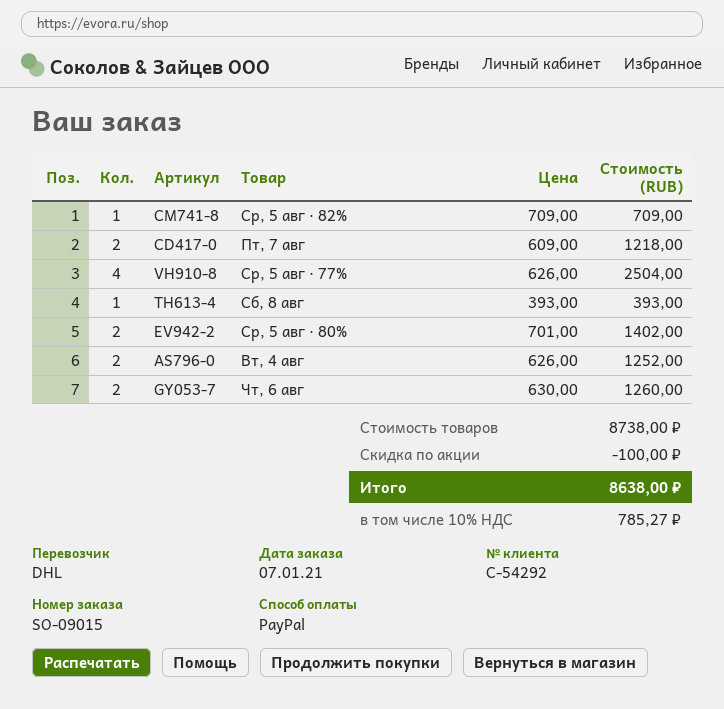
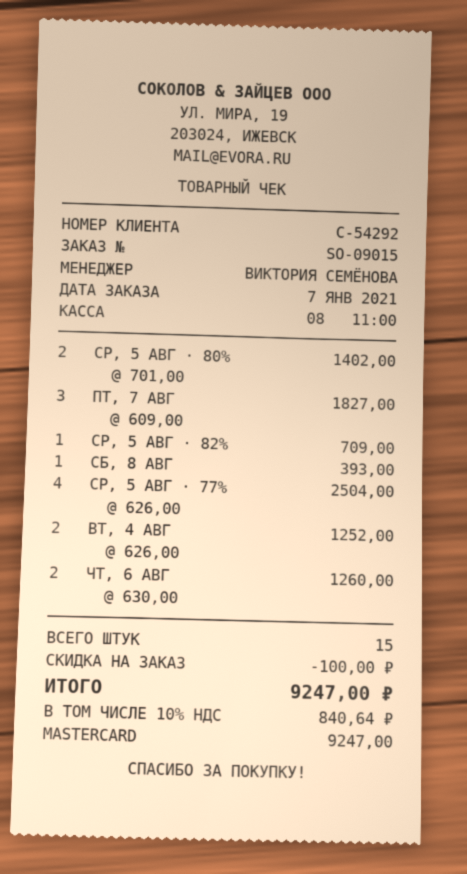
payment method: PayPal -> Mastercard
Пт, 7 авг: 2 x 609.00 = 1218.00 -> 3 x 609.00 = 1827.00
tax: 10% = 785.27 -> 10% = 840.64
total: 8638.00 -> 9247.00

